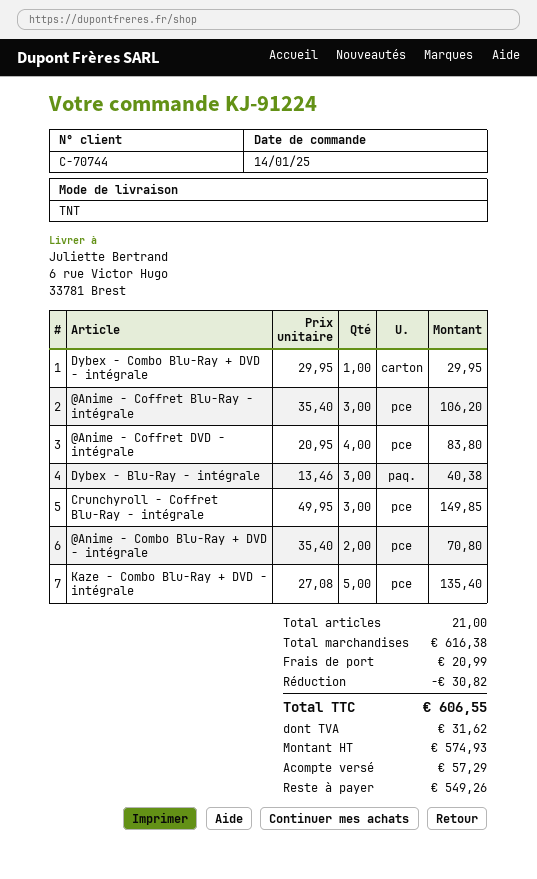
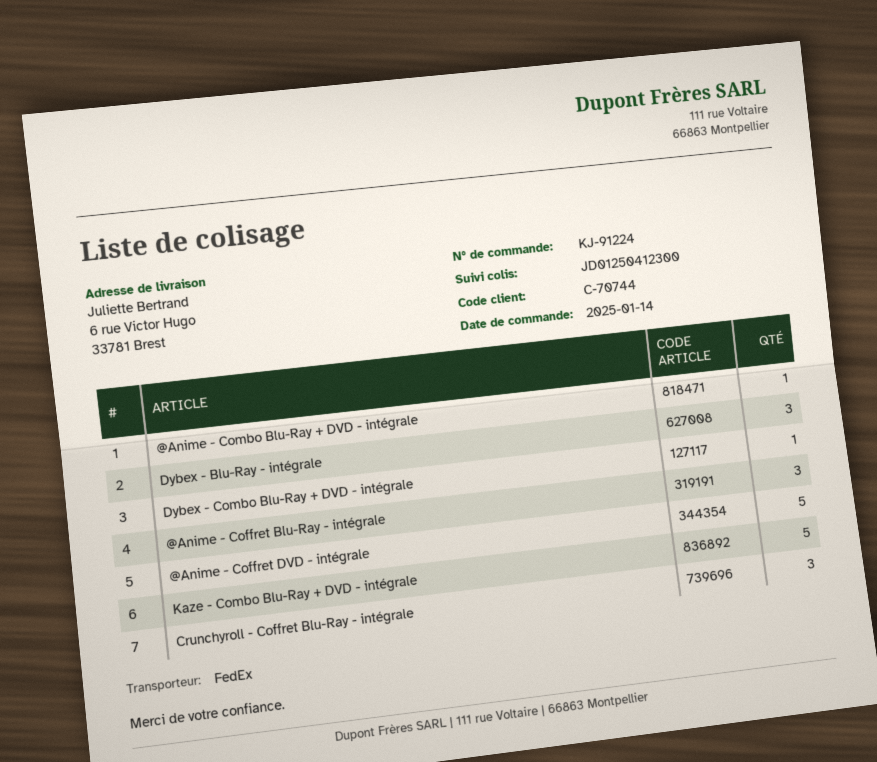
shipping method: TNT -> FedEx
@Anime - Coffret DVD - intégrale: 4 -> 5
@Anime - Combo Blu-Ray + DVD - intégrale: 2 -> 1

